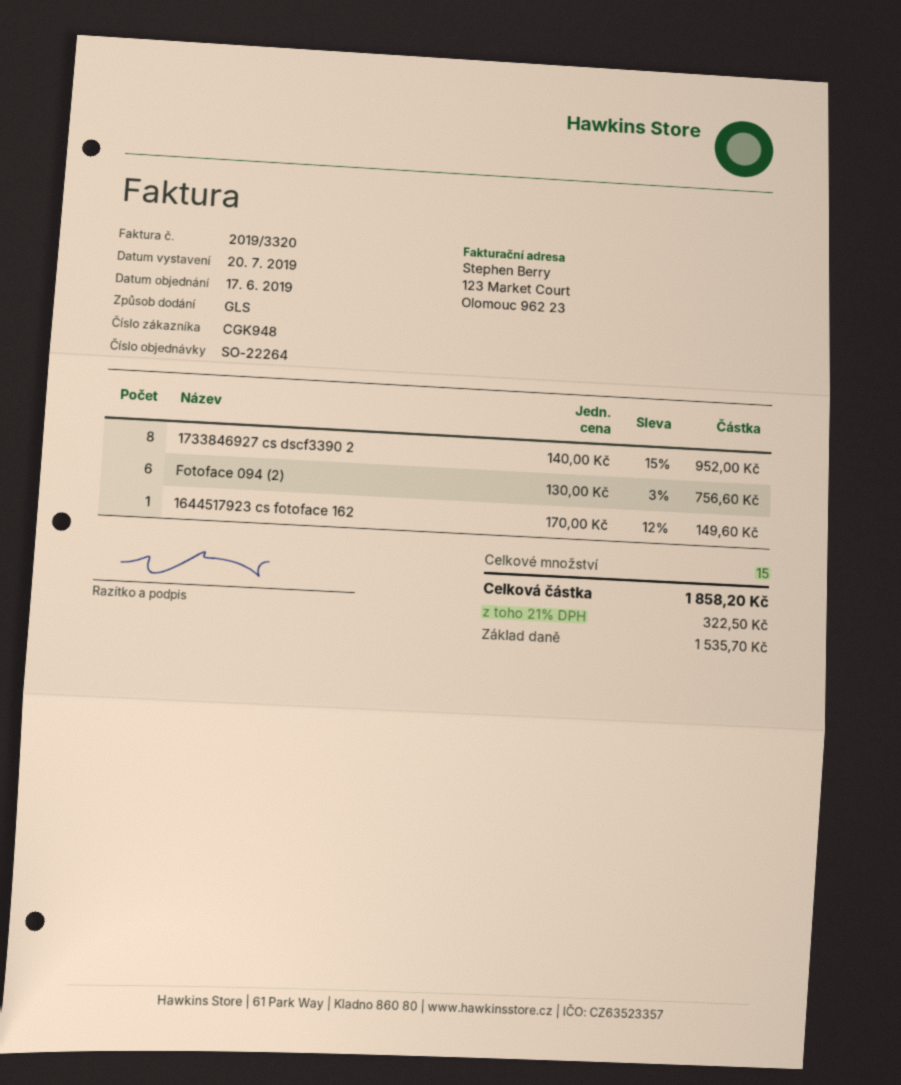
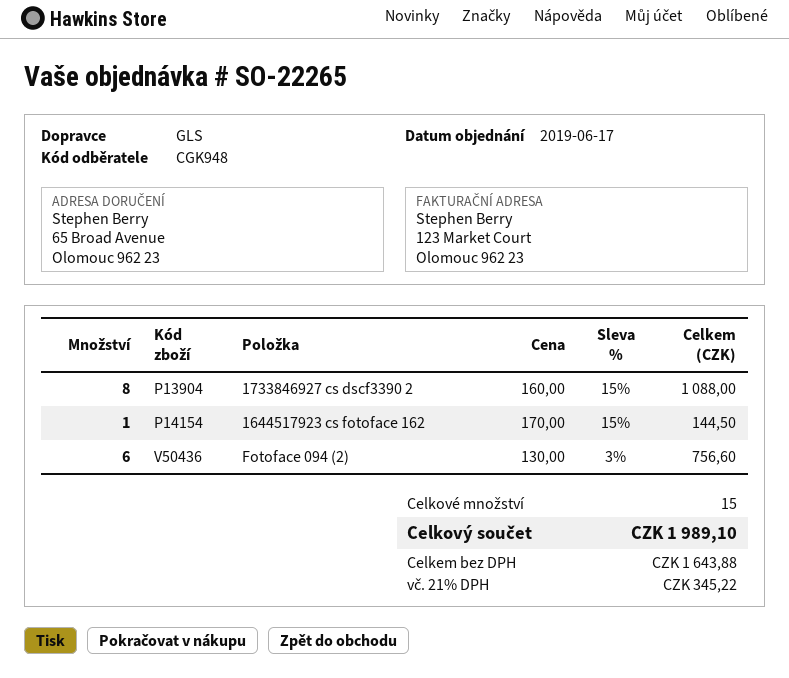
order number: SO-22264 -> SO-22265
1733846927 cs dscf3390 2: 8 x 140.00 - 15% = 952.00 -> 8 x 160.00 - 15% = 1088.00
1644517923 cs fotoface 162: 1 x 170.00 - 12% = 149.60 -> 1 x 170.00 - 15% = 144.50
net: 1535.70 -> 1643.88
tax: 21% = 322.50 -> 21% = 345.22
total: 1858.20 -> 1989.10

